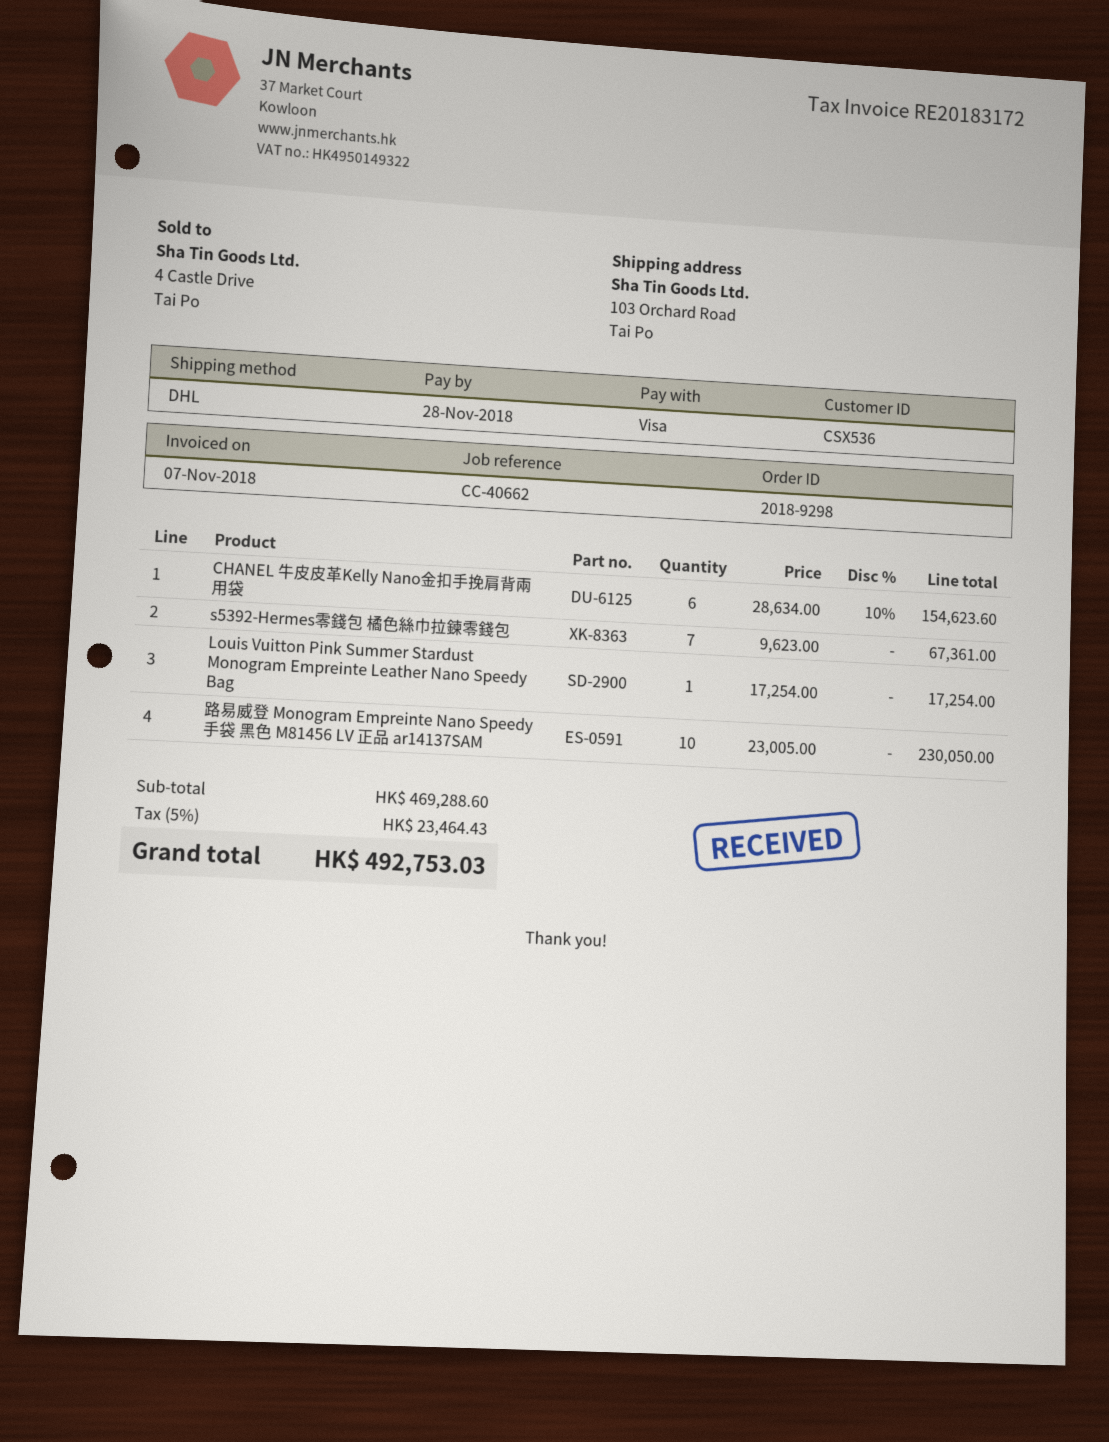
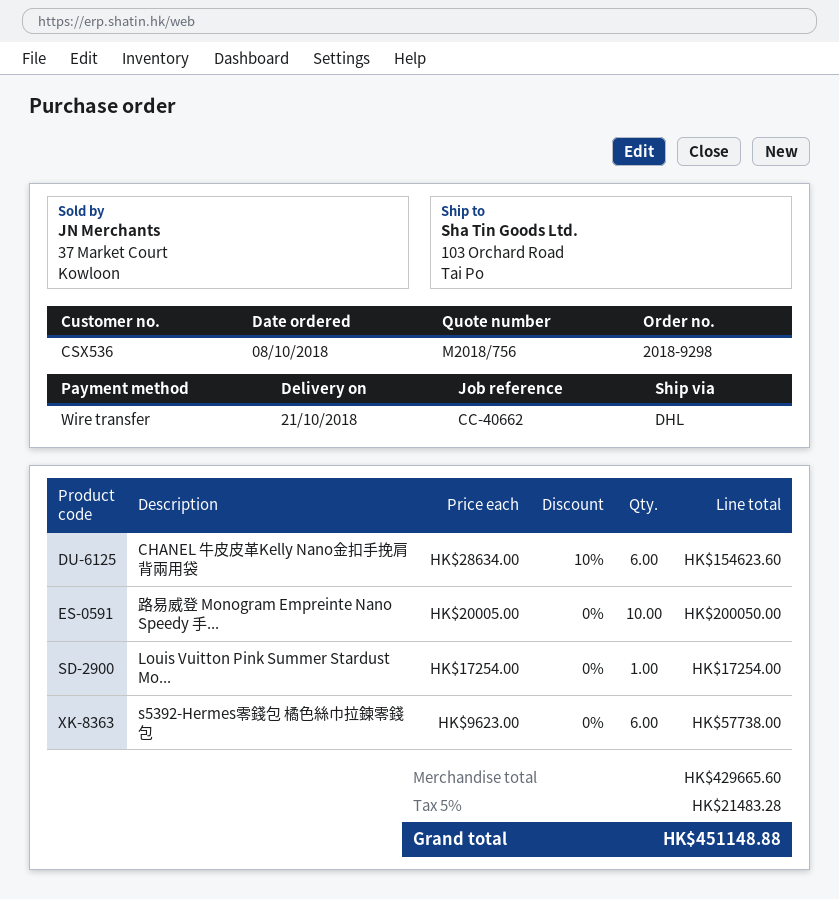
payment method: Visa -> bank transfer
s5392-Hermes零錢包 橘色絲巾拉鍊零錢包: 7 x 9623.00 = 67361.00 -> 6 x 9623.00 = 57738.00
路易威登 Monogram Empreinte Nano Speedy 手袋 黑色 M81456 LV 正品 ar14137SAM: 10 x 23005.00 = 230050.00 -> 10 x 20005.00 = 200050.00
subtotal: 469288.60 -> 429665.60
tax: 5% = 23464.43 -> 5% = 21483.28
total: 492753.03 -> 451148.88

